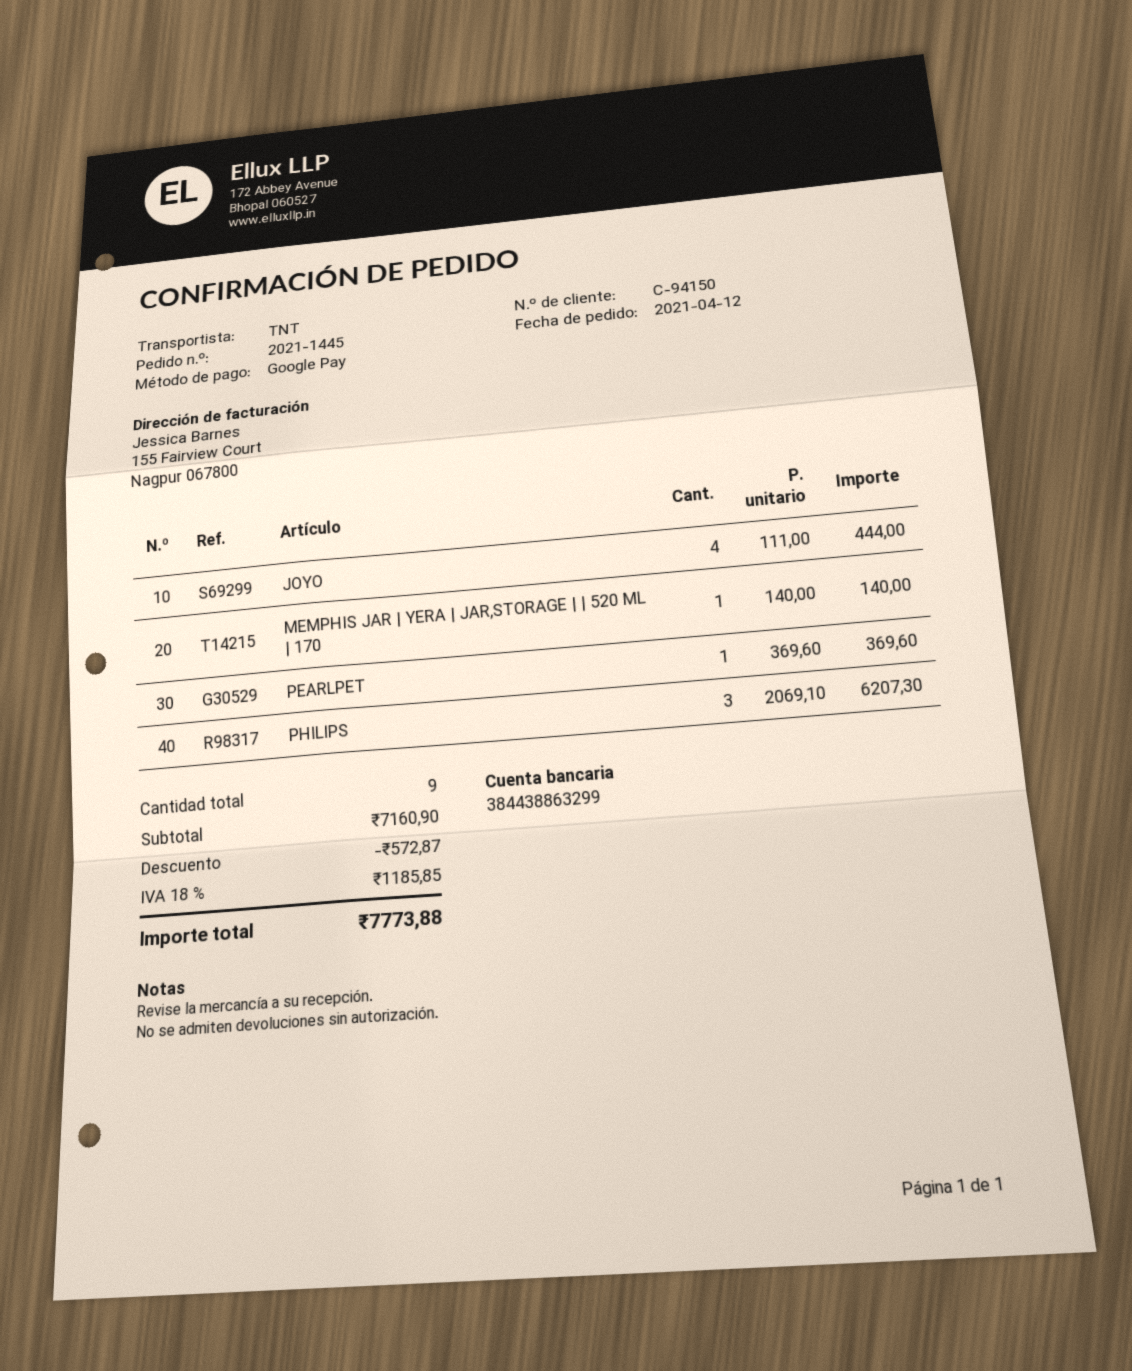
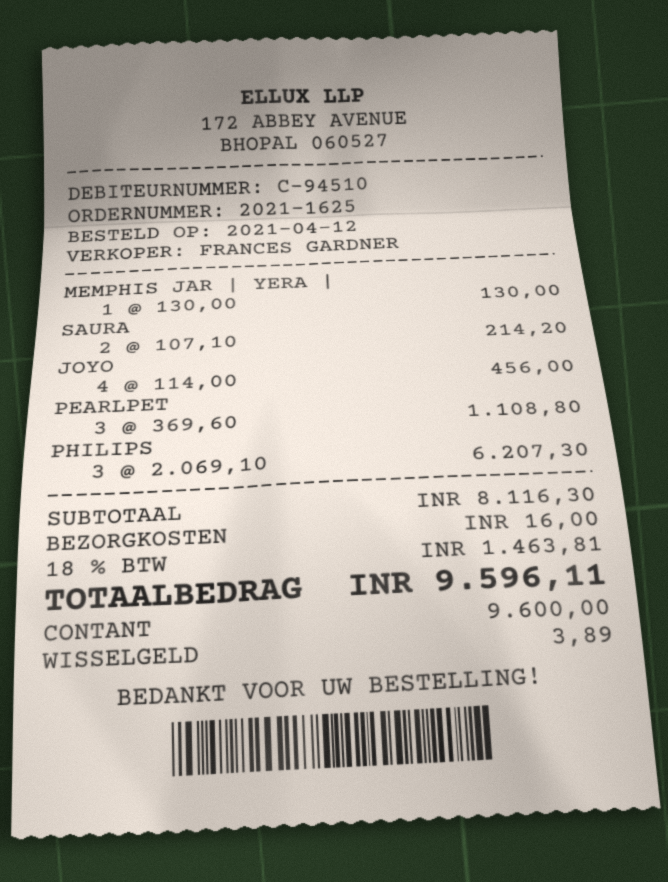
order number: 2021-1445 -> 2021-1625
customer number: C-94150 -> C-94510
payment method: Google Pay -> cash
JOYO: 4 x 111.00 = 444.00 -> 4 x 114.00 = 456.00
MEMPHIS JAR | YERA | JAR,STORAGE | | 520 ML | 170: 1 x 140.00 = 140.00 -> 1 x 130.00 = 130.00
PEARLPET: 1 x 369.60 = 369.60 -> 3 x 369.60 = 1108.80
SAURA: none -> 2 x 107.10 = 214.20
subtotal: 7160.90 -> 8116.30
discount: 572.87 -> none
shipping: none -> 16.00
tax: 18% = 1185.85 -> 18% = 1463.81
total: 7773.88 -> 9596.11

